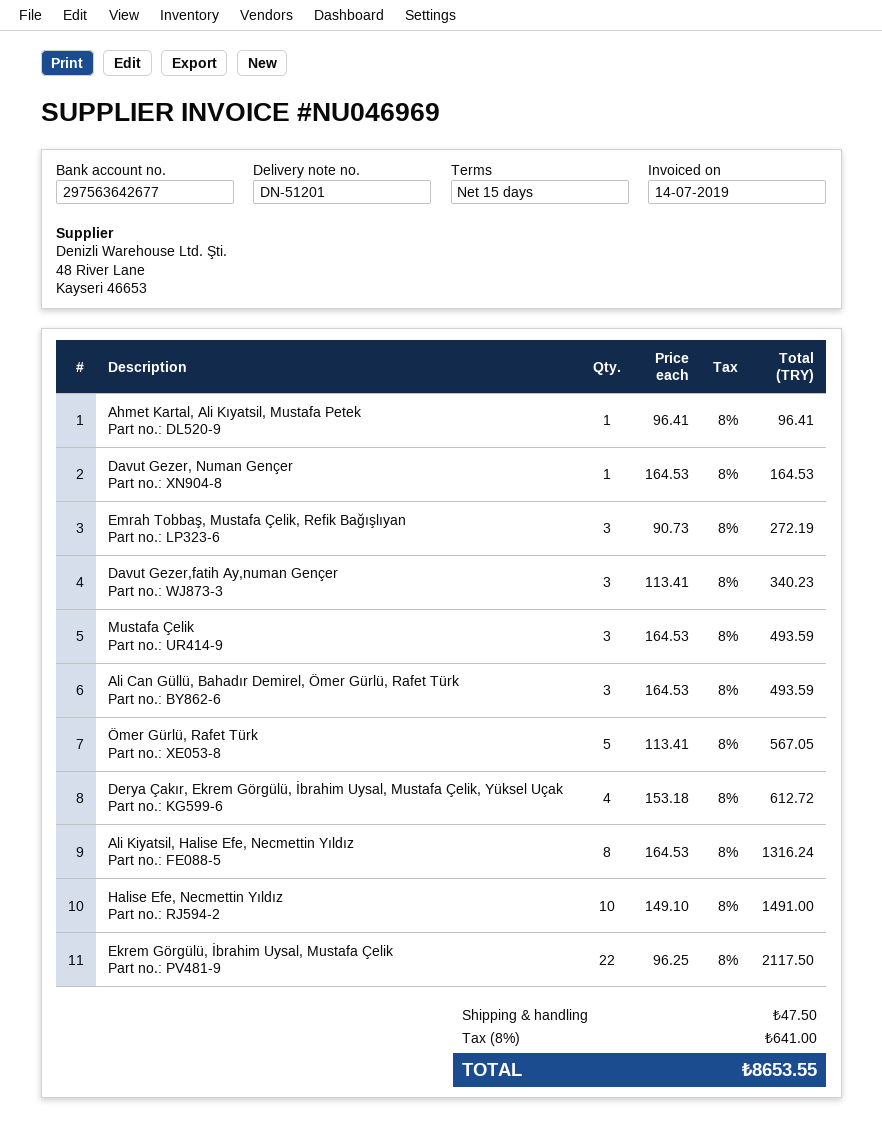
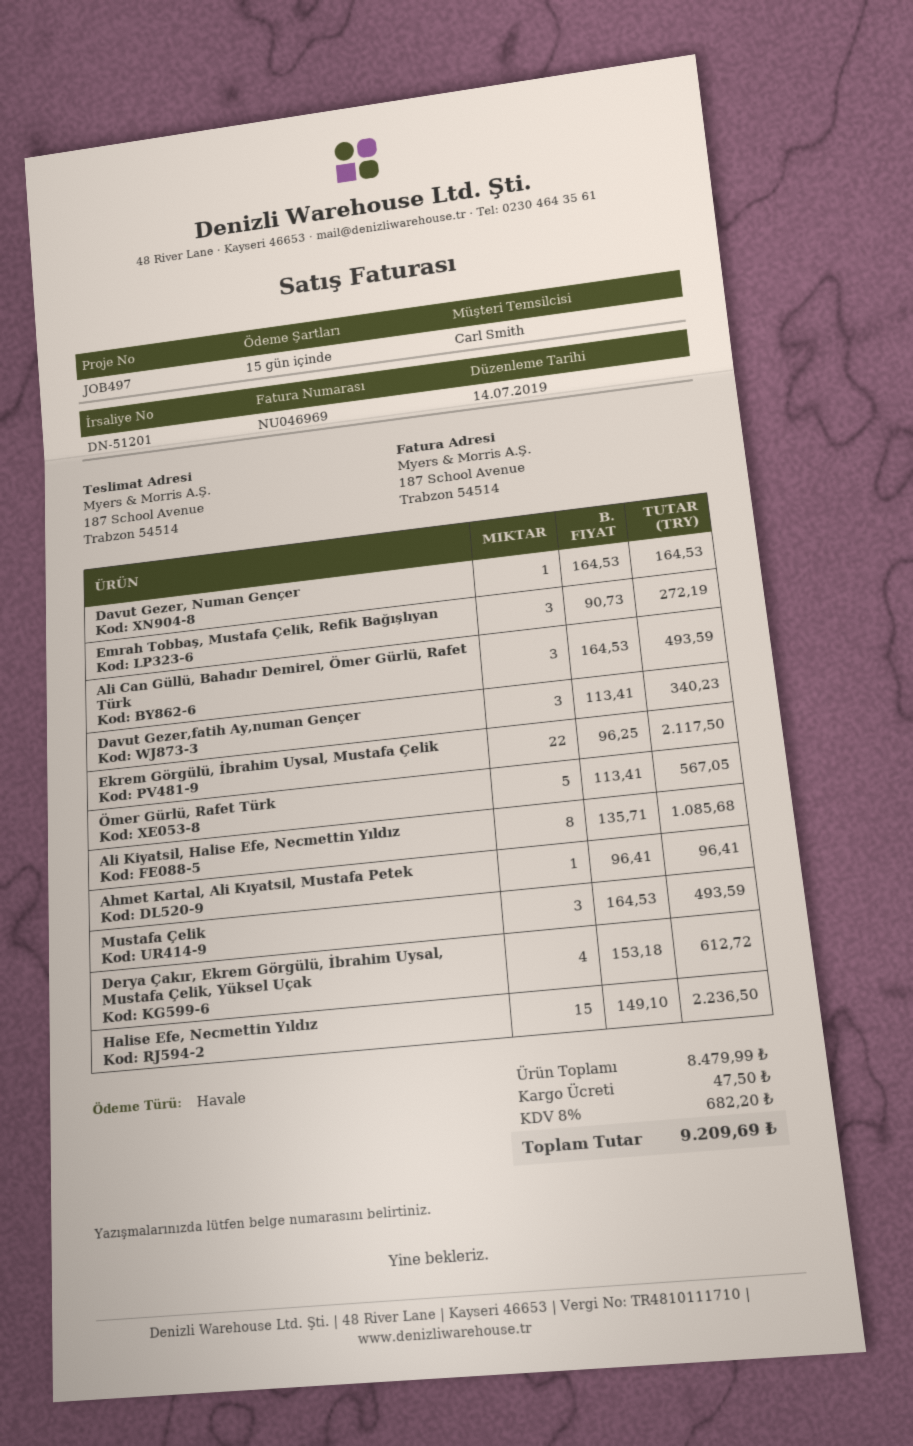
Ali Kiyatsil, Halise Efe, Necmettin Yıldız: 8 x 164.53 = 1316.24 -> 8 x 135.71 = 1085.68
Halise Efe, Necmettin Yıldız: 10 x 149.10 = 1491.00 -> 15 x 149.10 = 2236.50
tax: 8% = 641.00 -> 8% = 682.20
total: 8653.55 -> 9209.69

